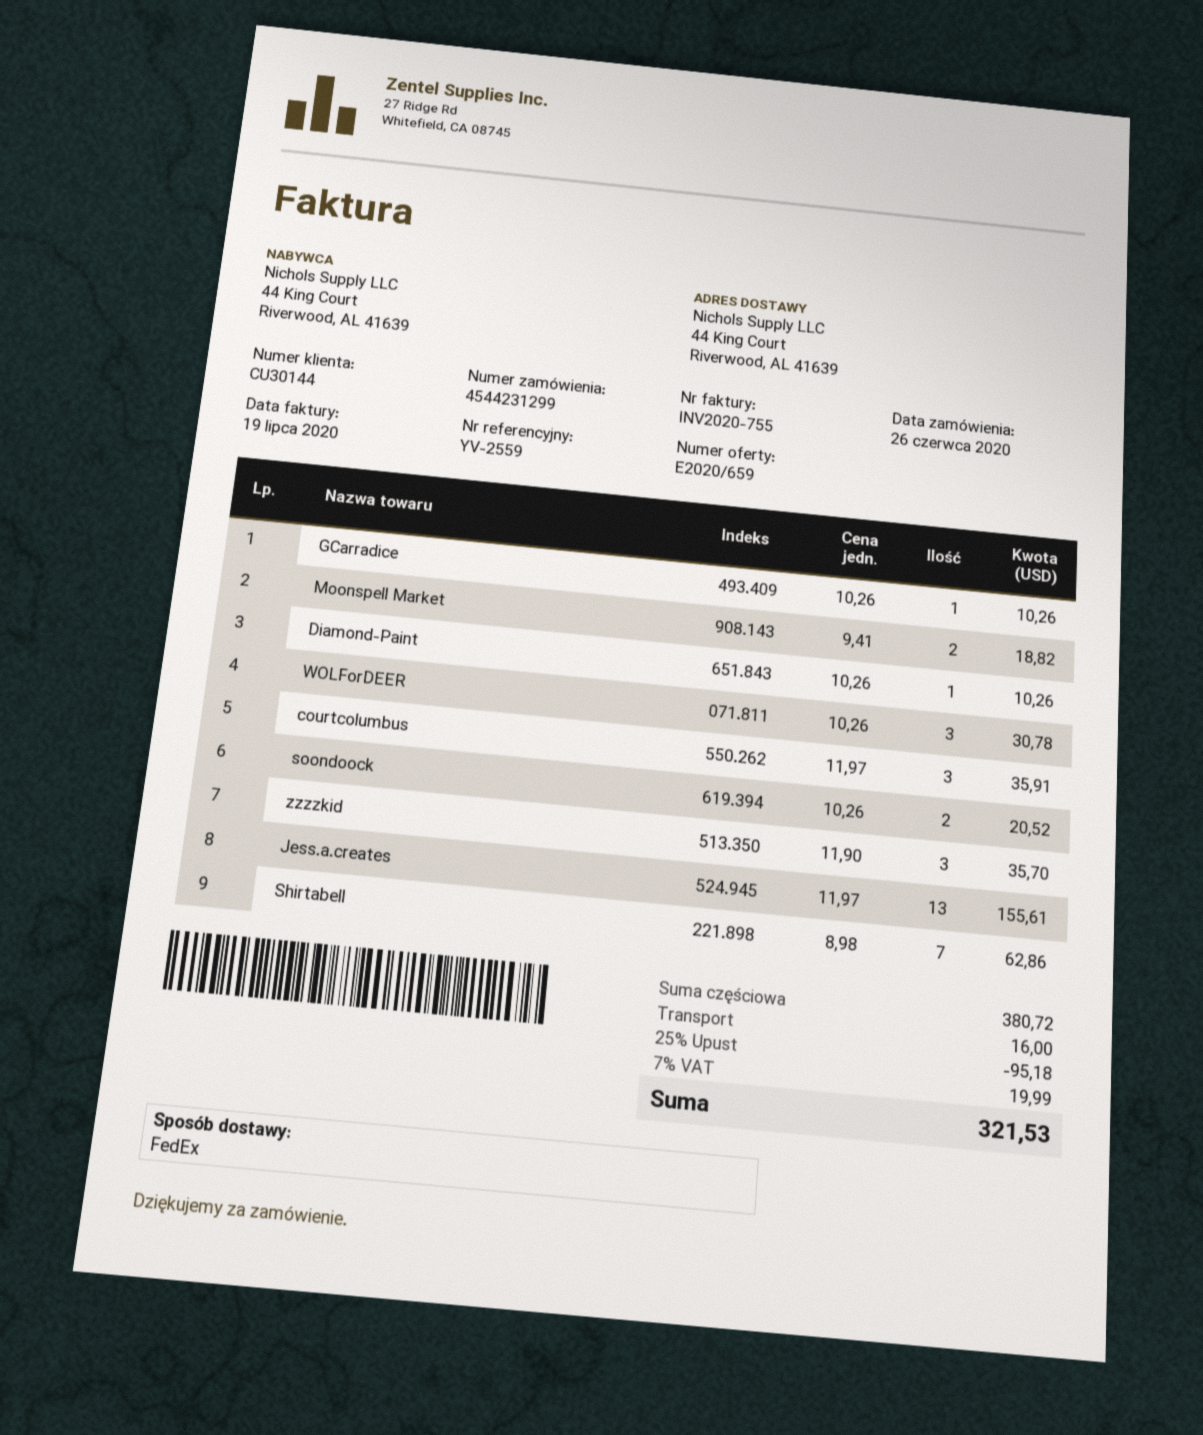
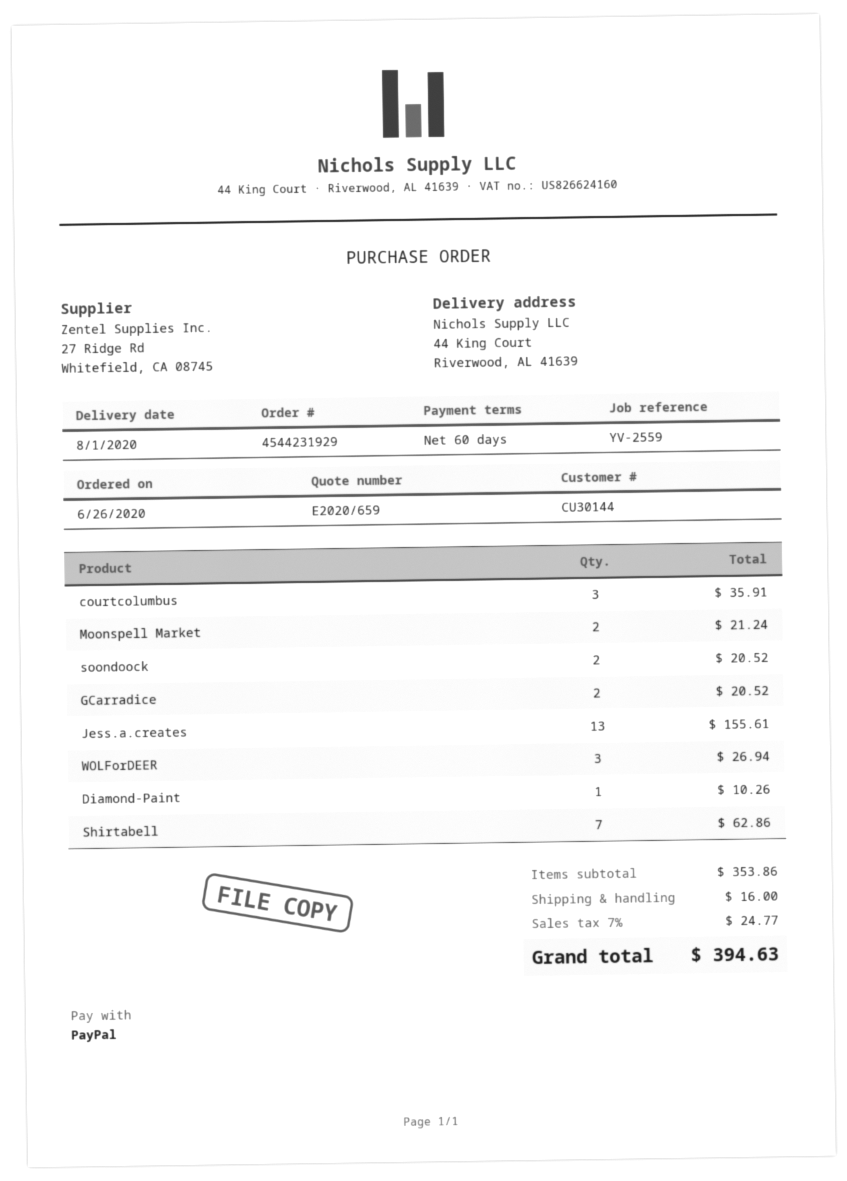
order number: 4544231299 -> 4544231929
GCarradice: 1 for 10.26 -> 2 for 20.52
Moonspell Market: 2 for 18.82 -> 2 for 21.24
WOLForDEER: 3 for 30.78 -> 3 for 26.94
zzzzkid: 3 for 35.70 -> none
subtotal: 380.72 -> 353.86
discount: 25% = 95.18 -> none
tax: 7% = 19.99 -> 7% = 24.77
total: 321.53 -> 394.63

